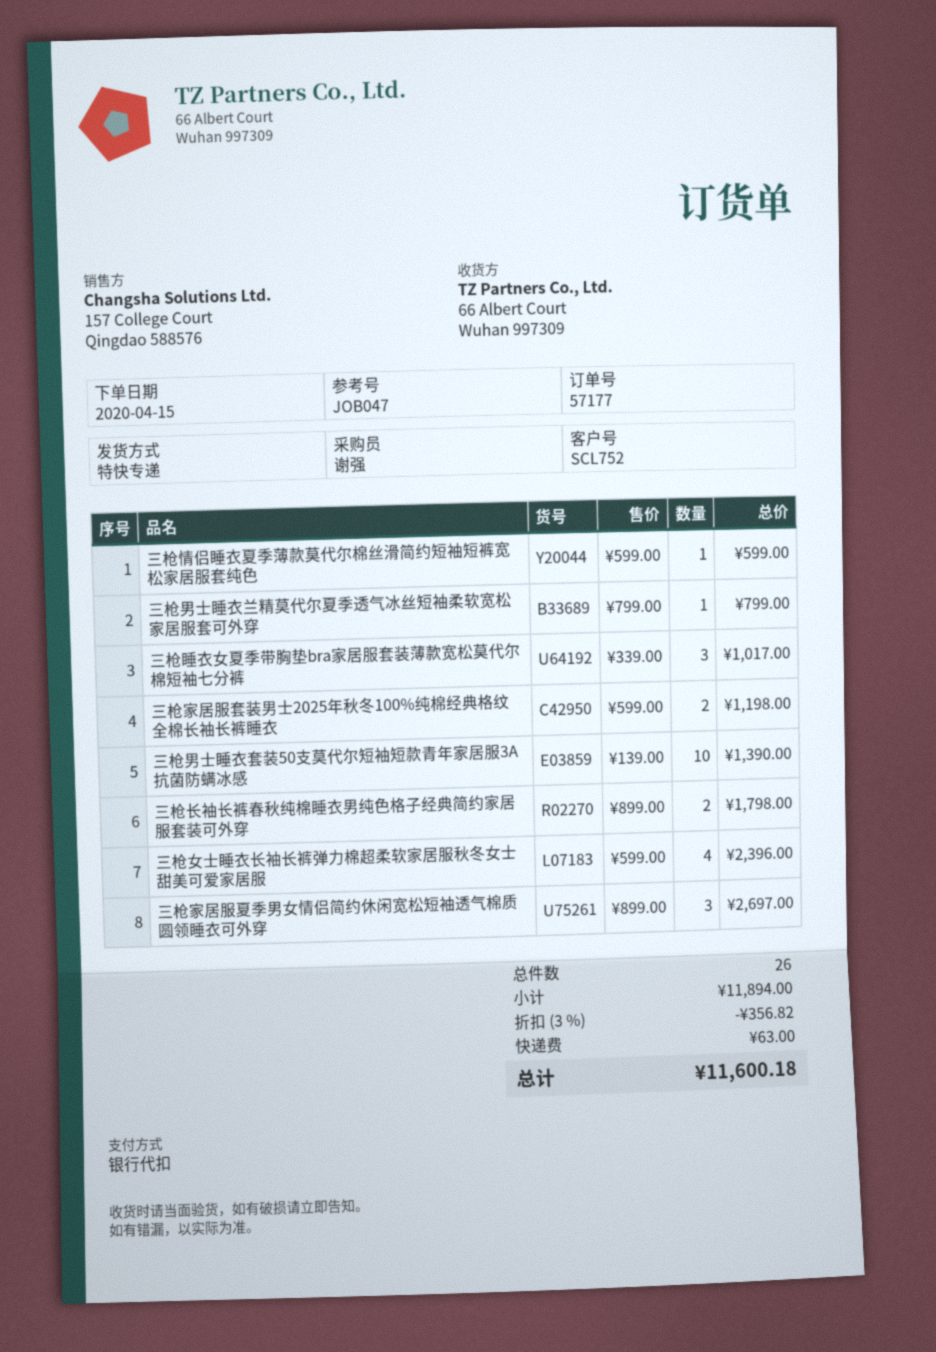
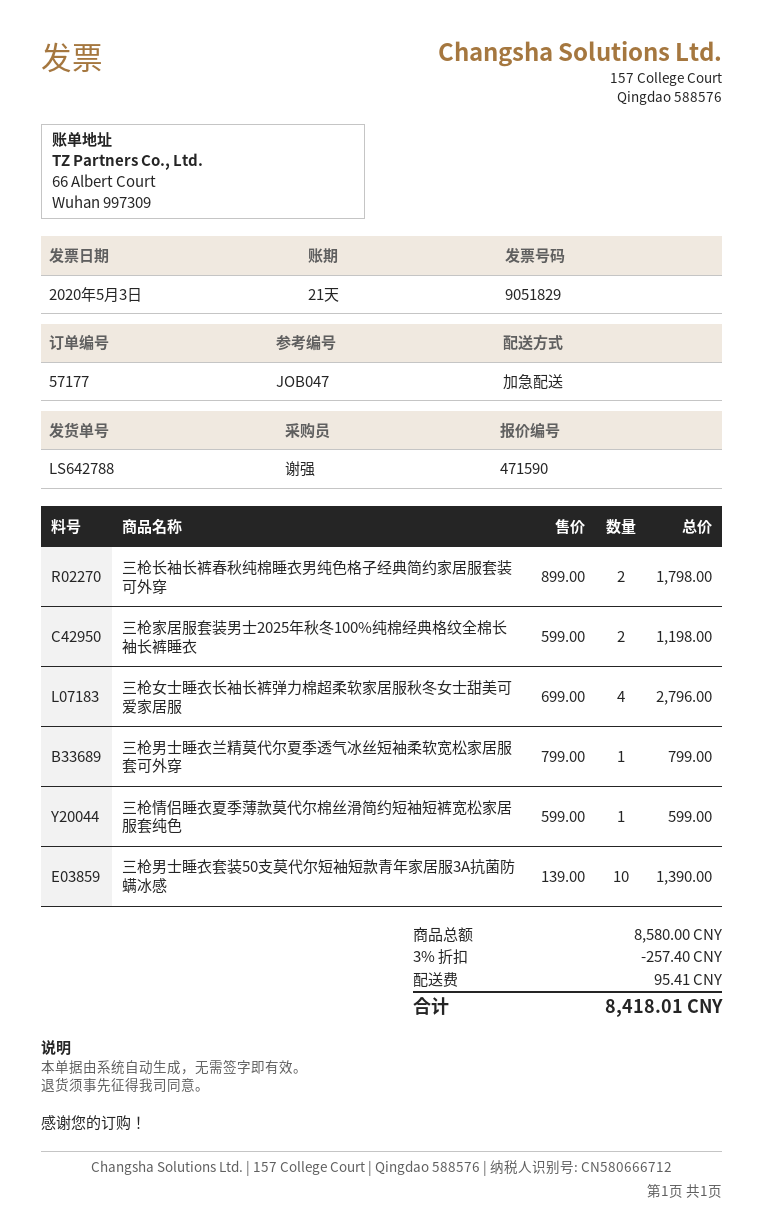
三枪睡衣女夏季带胸垫bra家居服套装薄款宽松莫代尔棉短袖七分裤: 3 x 339.00 = 1017.00 -> none
三枪女士睡衣长袖长裤弹力棉超柔软家居服秋冬女士甜美可爱家居服: 4 x 599.00 = 2396.00 -> 4 x 699.00 = 2796.00
三枪家居服夏季男女情侣简约休闲宽松短袖透气棉质圆领睡衣可外穿: 3 x 899.00 = 2697.00 -> none
subtotal: 11894.00 -> 8580.00
discount: 3% = 356.82 -> 3% = 257.40
shipping: 63.00 -> 95.41
total: 11600.18 -> 8418.01

